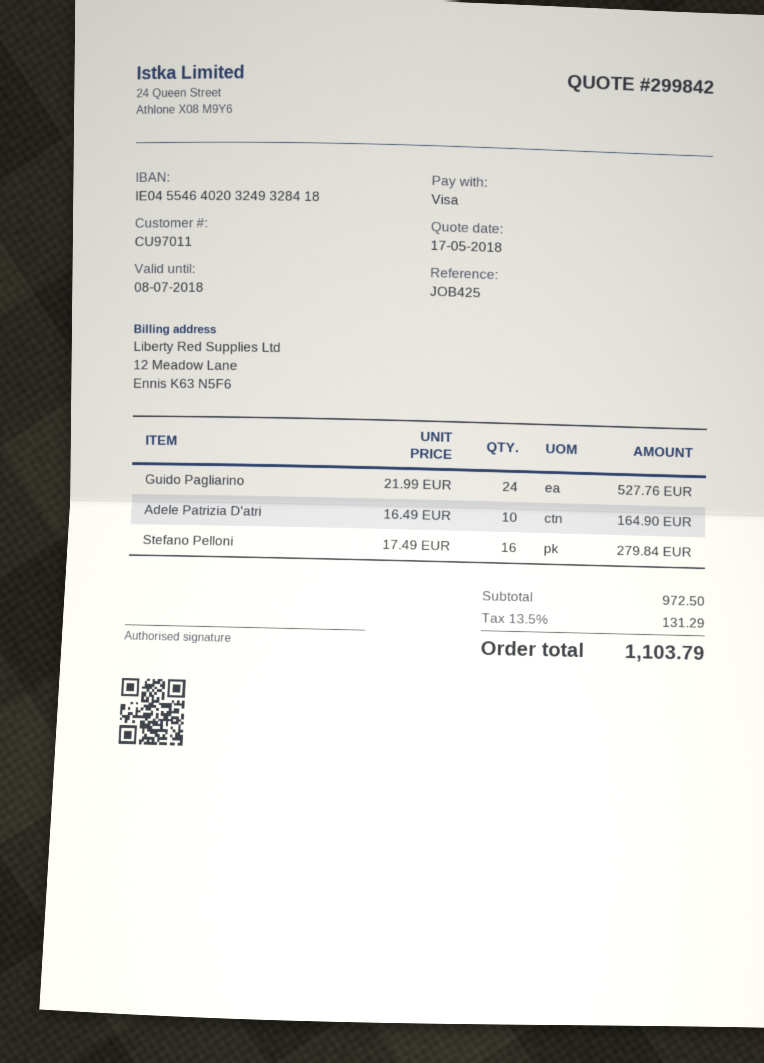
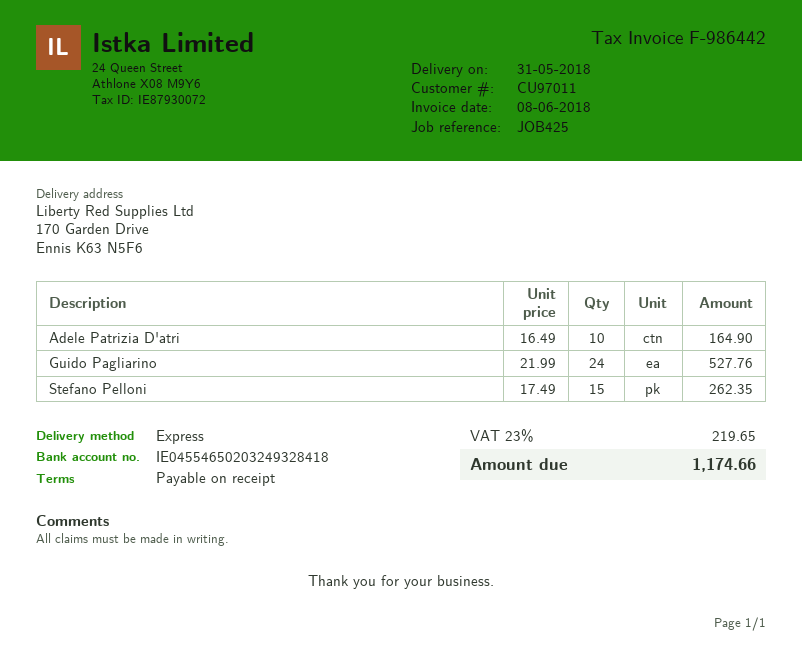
bank account: IE04554640203249328418 -> IE04554650203249328418
Stefano Pelloni: 16 x 17.49 = 279.84 -> 15 x 17.49 = 262.35
tax: 13.5% = 131.29 -> 23% = 219.65
total: 1103.79 -> 1174.66

